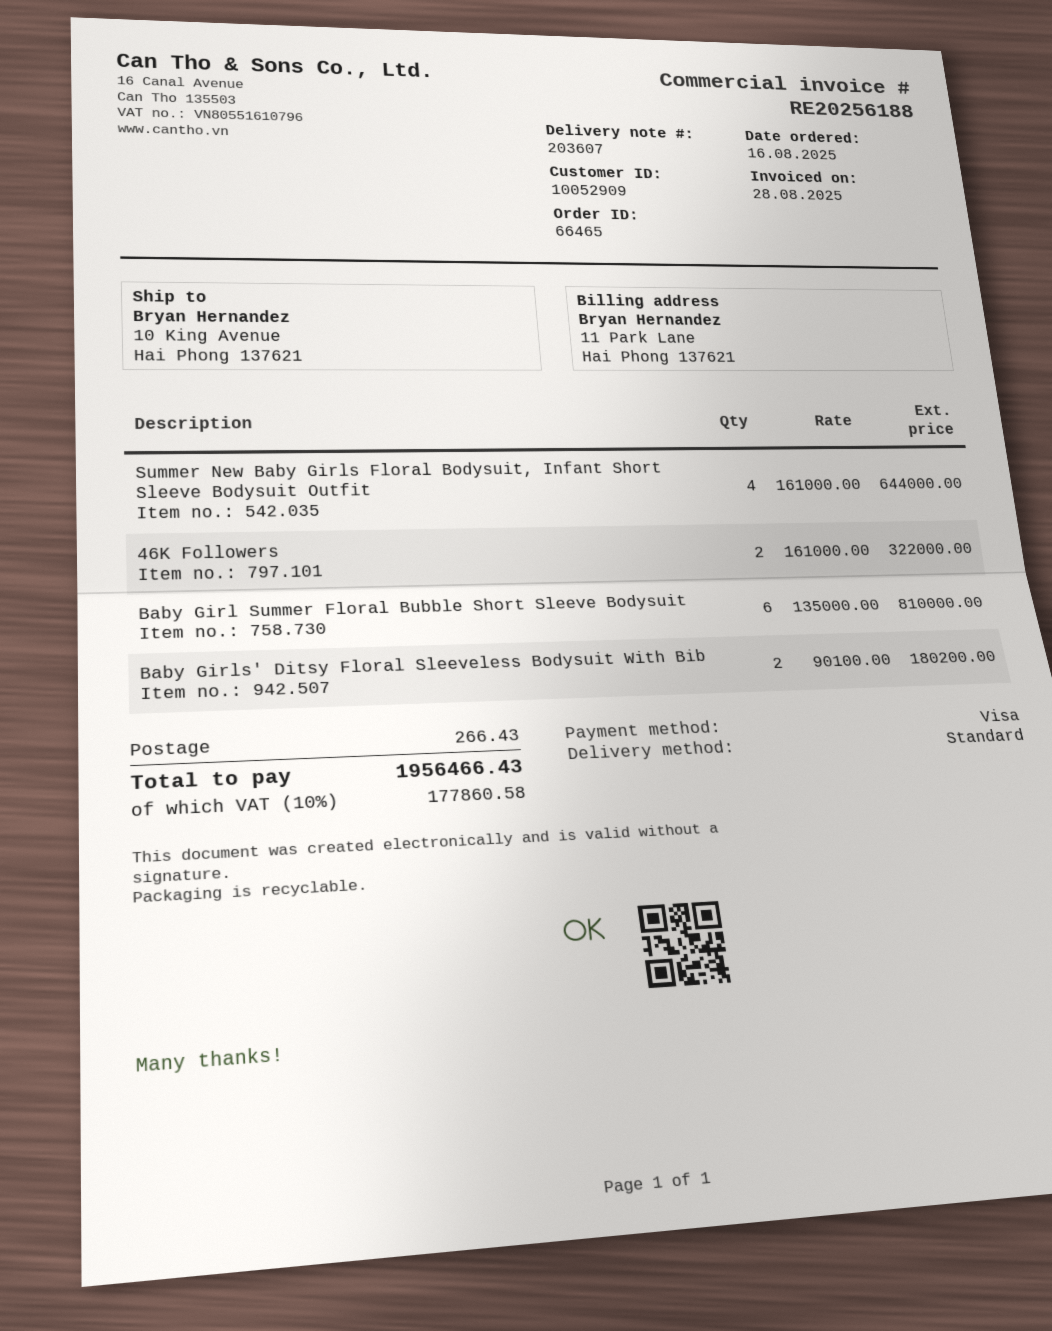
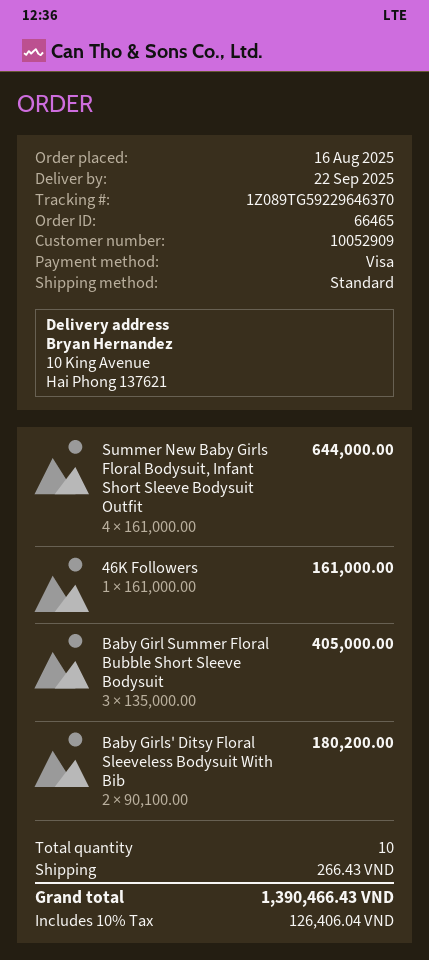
46K Followers: 2 x 161000.00 = 322000.00 -> 1 x 161000.00 = 161000.00
Baby Girl Summer Floral Bubble Short Sleeve Bodysuit: 6 x 135000.00 = 810000.00 -> 3 x 135000.00 = 405000.00
tax: 10% = 177860.58 -> 10% = 126406.04
total: 1956466.43 -> 1390466.43

